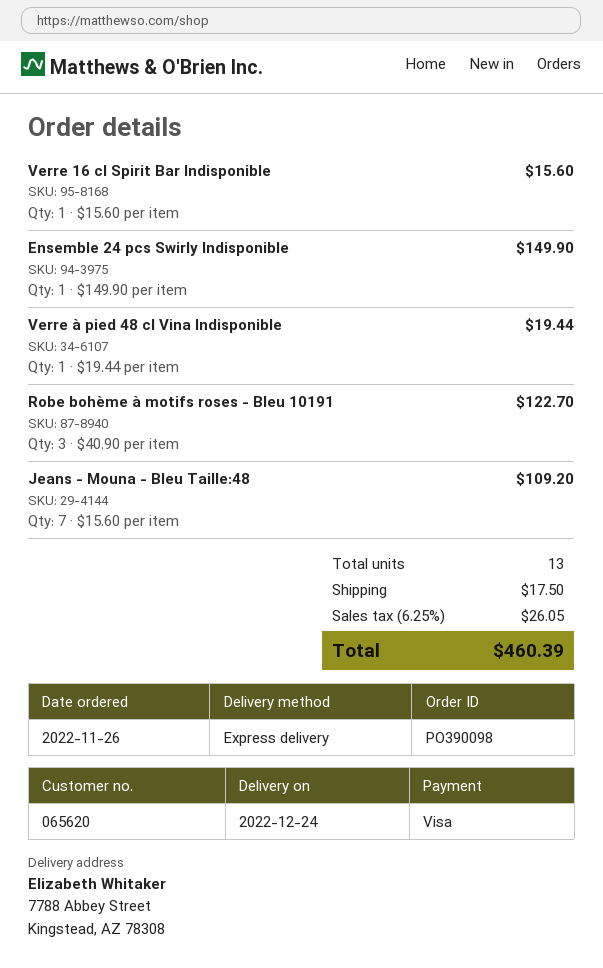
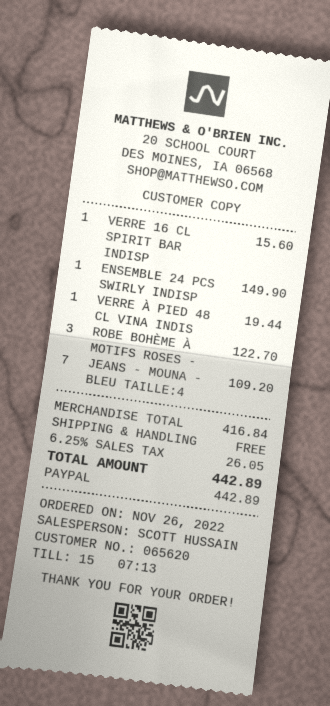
payment method: Visa -> PayPal
shipping: 17.50 -> 0.00
total: 460.39 -> 442.89

